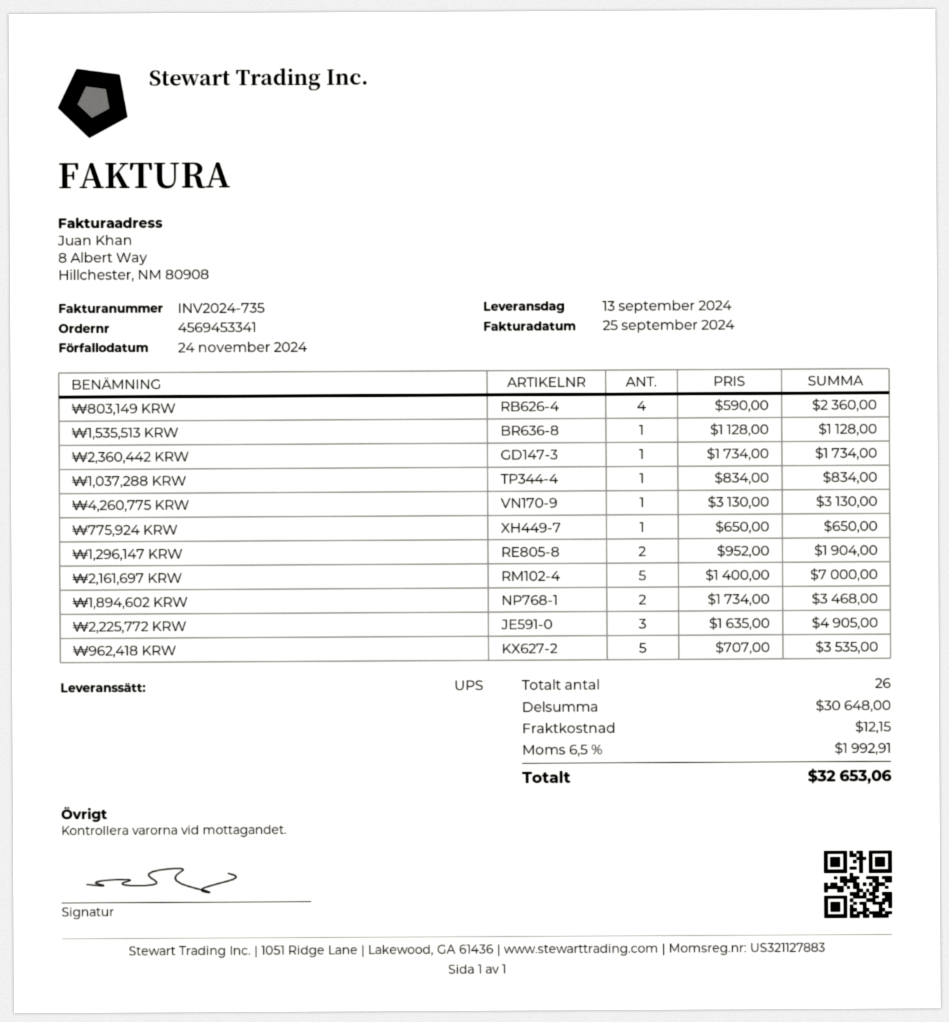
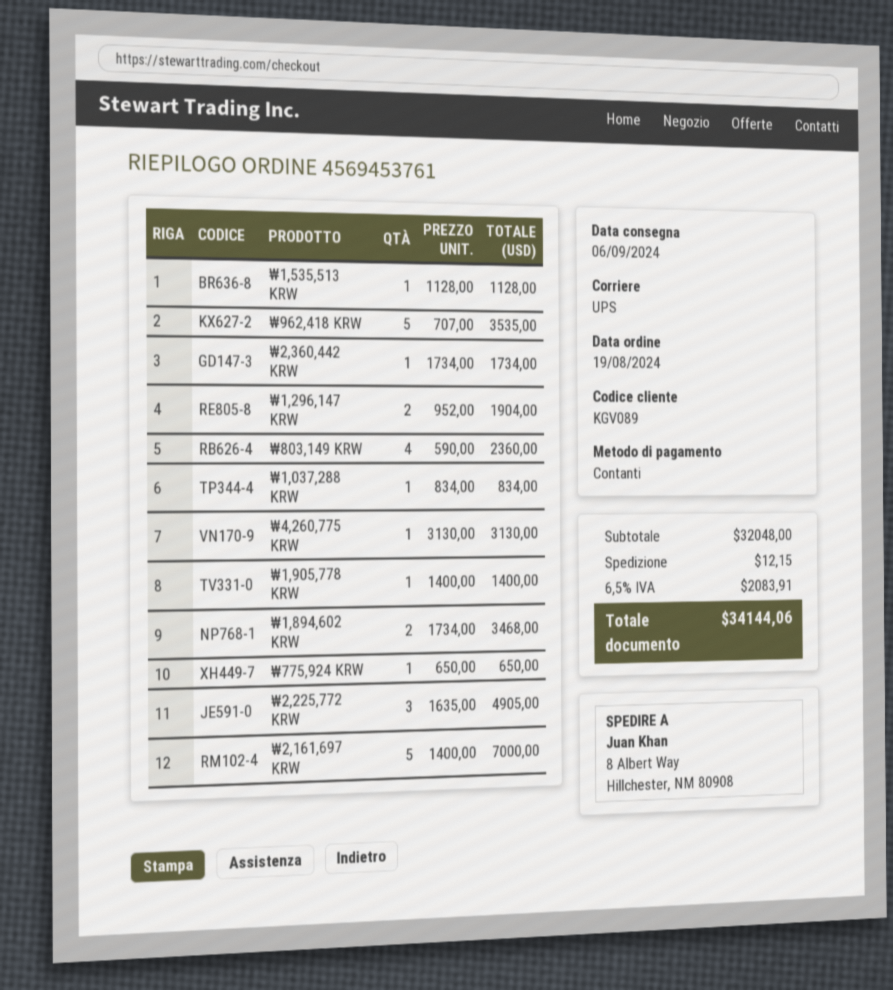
order number: 4569453341 -> 4569453761
delivery date: 2024-09-13 -> 2024-09-06
₩1,905,778 KRW: none -> 1 x 1400.00 = 1400.00
subtotal: 30648.00 -> 32048.00
tax: 6.5% = 1992.91 -> 6.5% = 2083.91
total: 32653.06 -> 34144.06

